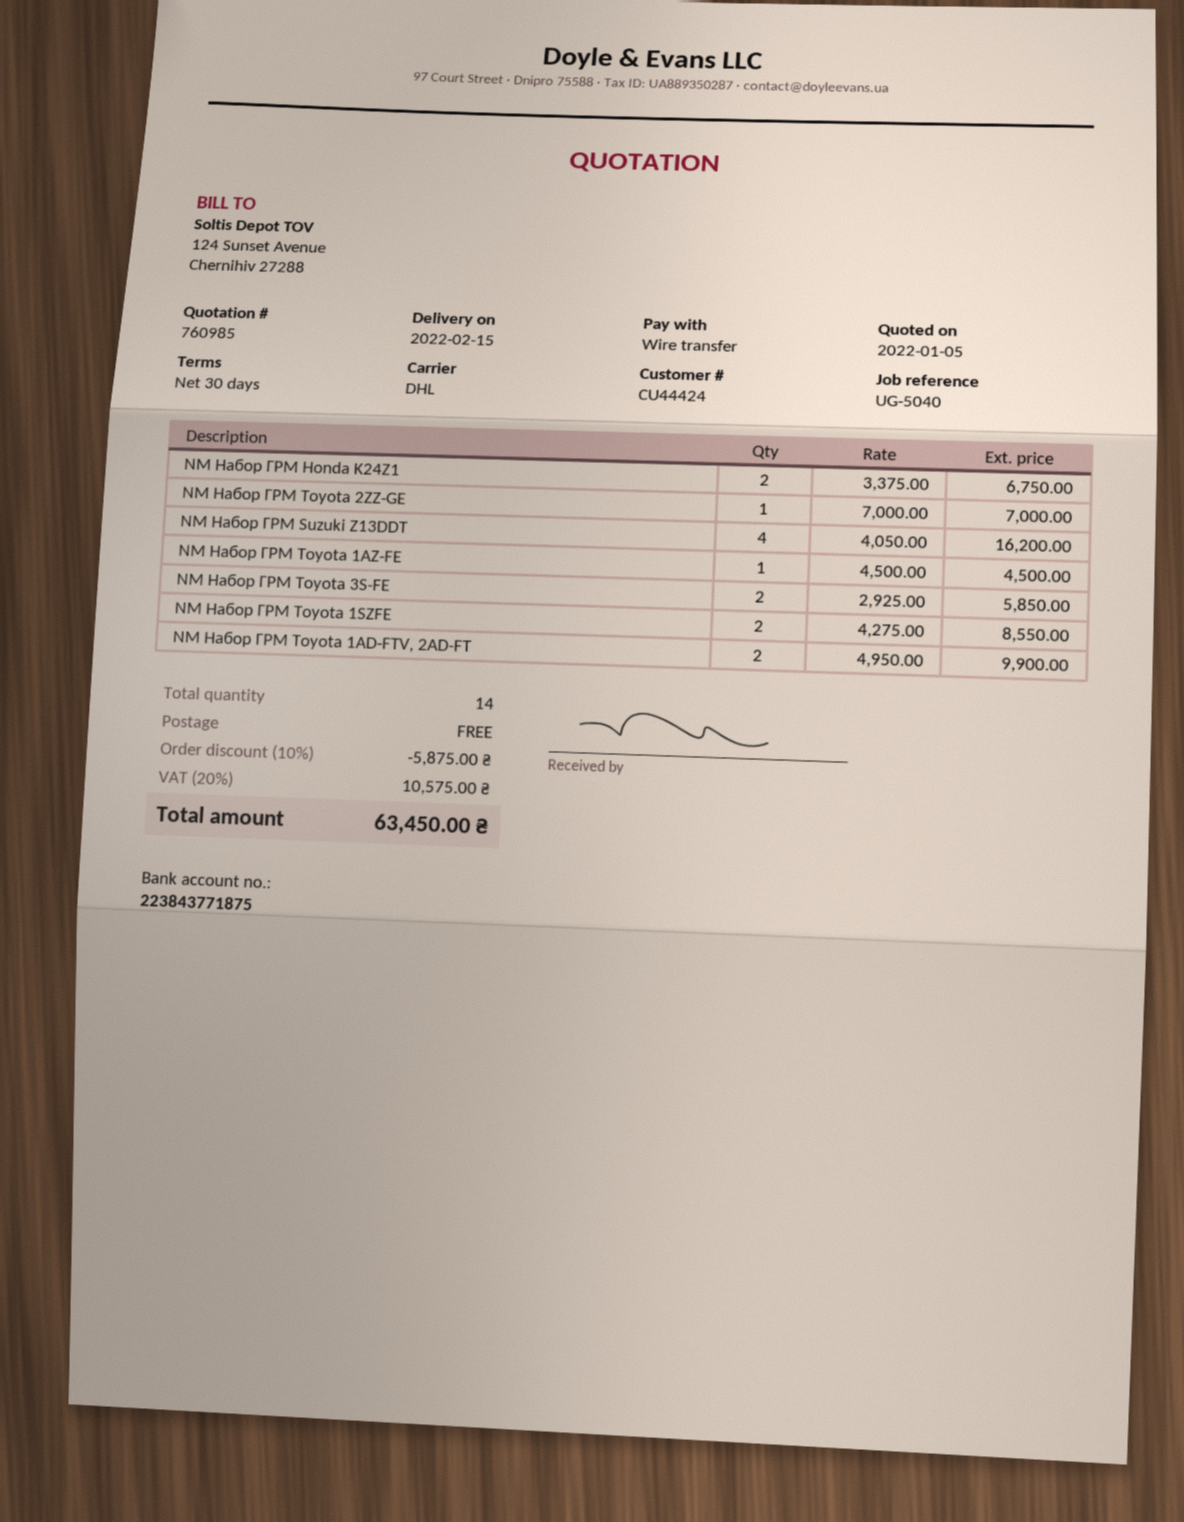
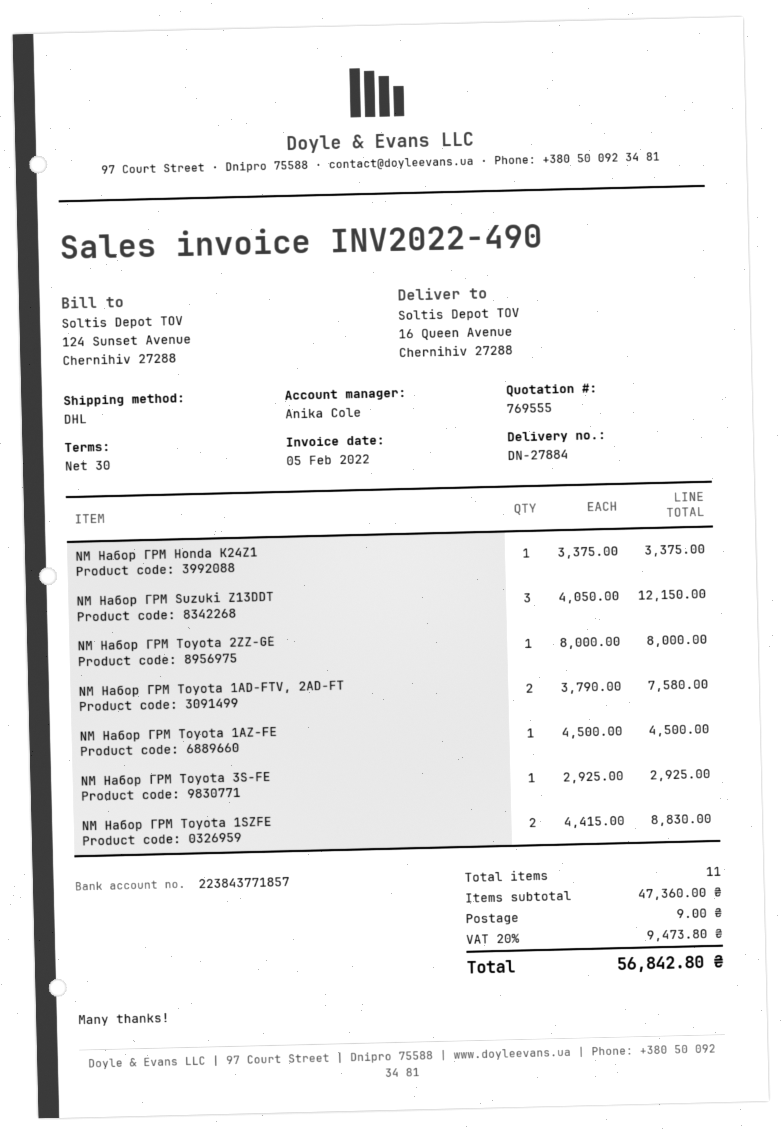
quote number: 760985 -> 769555
bank account: 223843771875 -> 223843771857
NM Набор ГРМ Honda K24Z1: 2 x 3375.00 = 6750.00 -> 1 x 3375.00 = 3375.00
NM Набор ГРМ Toyota 2ZZ-GE: 1 x 7000.00 = 7000.00 -> 1 x 8000.00 = 8000.00
NM Набор ГРМ Suzuki Z13DDT: 4 x 4050.00 = 16200.00 -> 3 x 4050.00 = 12150.00
NM Набор ГРМ Toyota 3S-FE: 2 x 2925.00 = 5850.00 -> 1 x 2925.00 = 2925.00
NM Набор ГРМ Toyota 1SZFE: 2 x 4275.00 = 8550.00 -> 2 x 4415.00 = 8830.00
NM Набор ГРМ Toyota 1AD-FTV, 2AD-FT: 2 x 4950.00 = 9900.00 -> 2 x 3790.00 = 7580.00
total quantity: 14 -> 11
discount: 10% = 5875.00 -> none
shipping: 0.00 -> 9.00
tax: 20% = 10575.00 -> 20% = 9473.80
total: 63450.00 -> 56842.80

